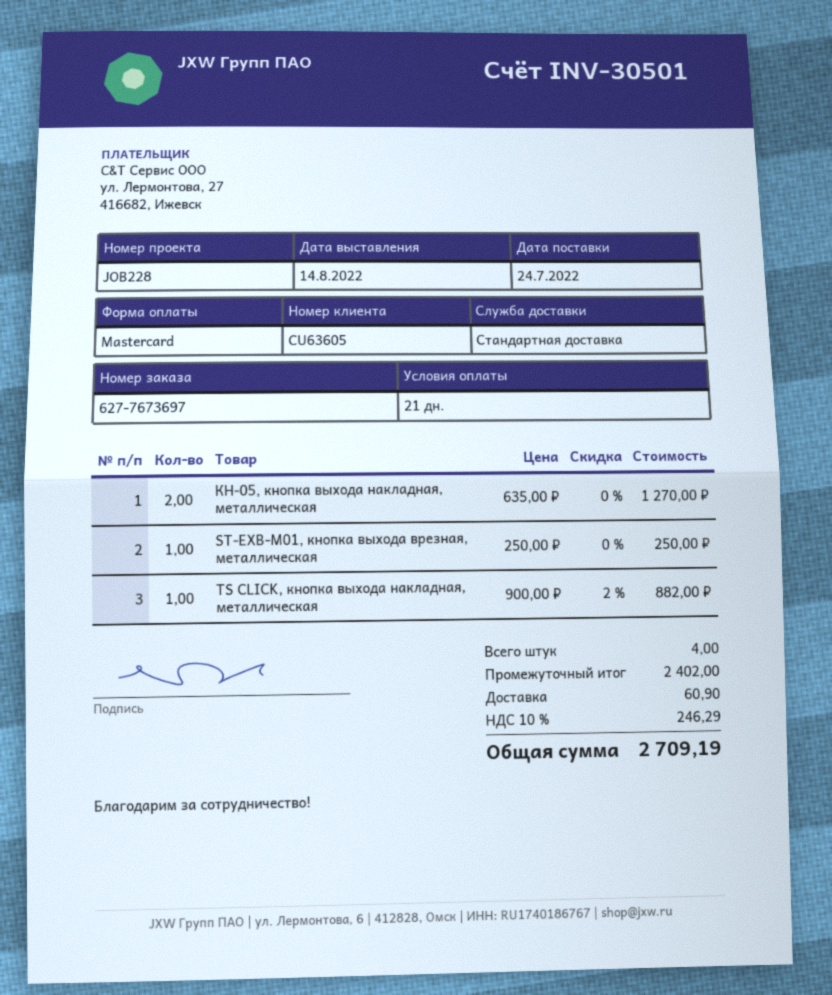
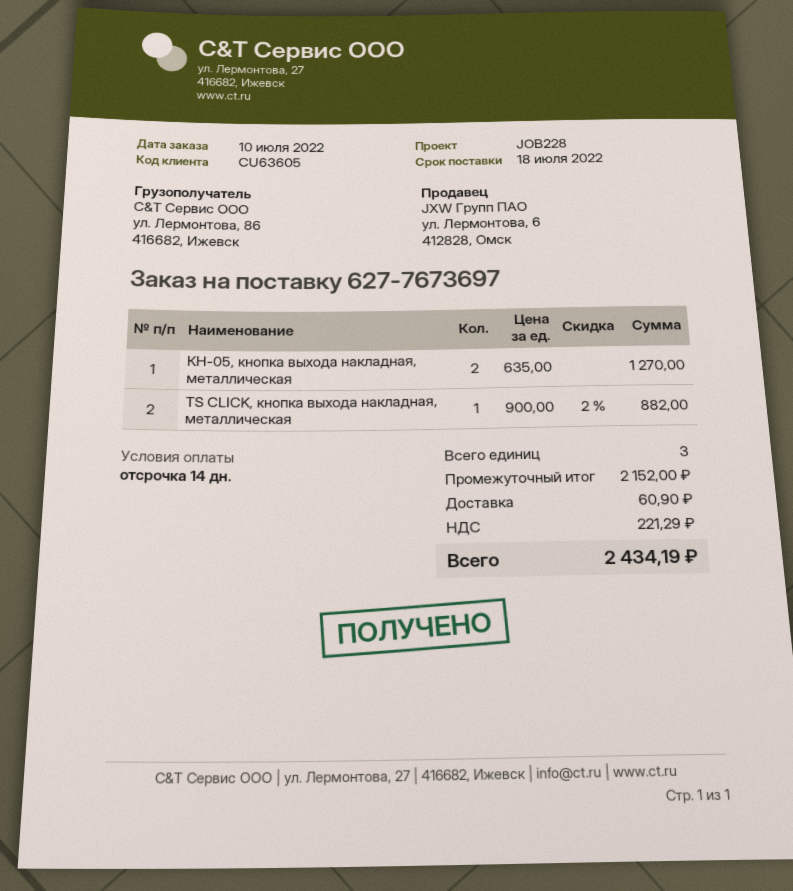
delivery date: 2022-07-24 -> 2022-07-18
payment terms: 21 days -> 14 days
ST-EXB-M01, кнопка выхода врезная, металлическая: 1 x 250.00 = 250.00 -> none
total quantity: 4 -> 3
subtotal: 2402.00 -> 2152.00
tax: 246.29 -> 221.29
total: 2709.19 -> 2434.19

